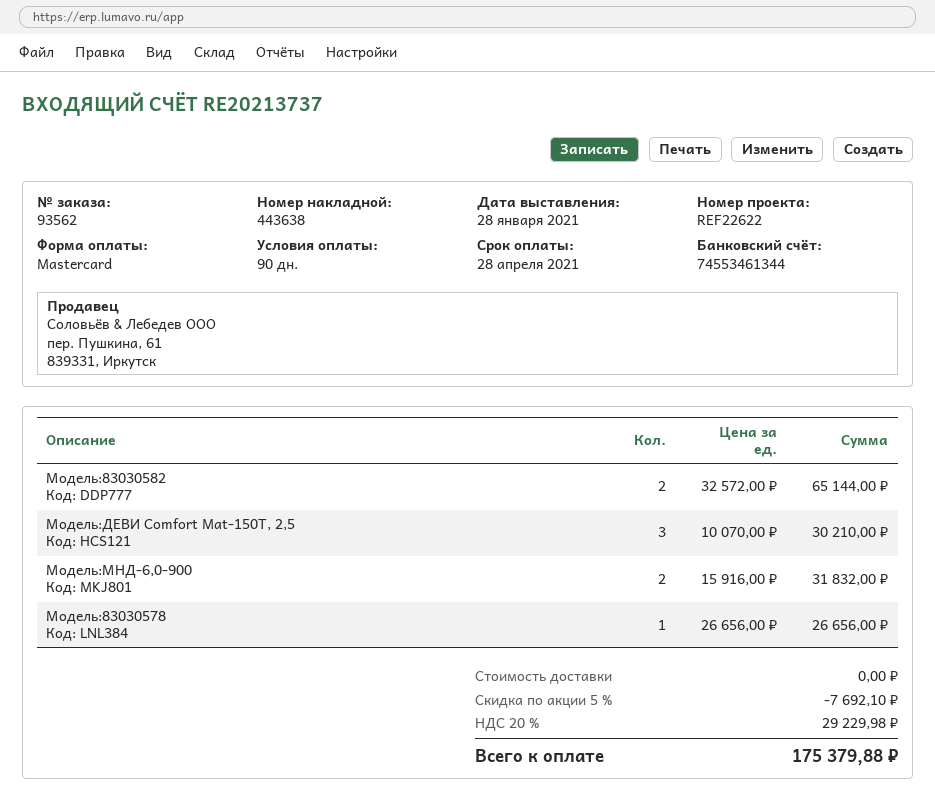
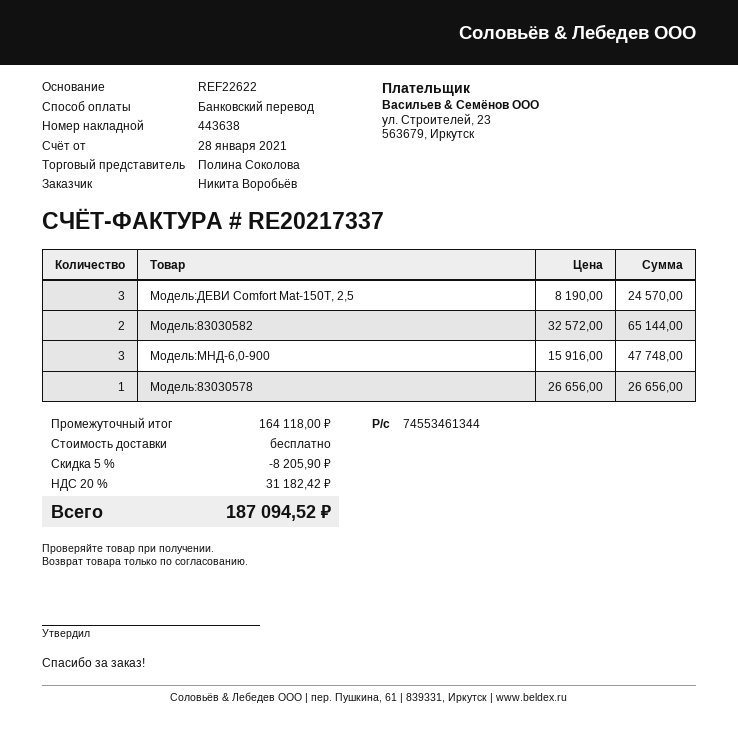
invoice number: RE20213737 -> RE20217337
payment method: Mastercard -> bank transfer
Модель:ДЕВИ Comfort Mat-150T, 2,5: 3 x 10070.00 = 30210.00 -> 3 x 8190.00 = 24570.00
Модель:МНД-6,0-900: 2 x 15916.00 = 31832.00 -> 3 x 15916.00 = 47748.00
discount: 5% = 7692.10 -> 5% = 8205.90
tax: 20% = 29229.98 -> 20% = 31182.42
total: 175379.88 -> 187094.52

